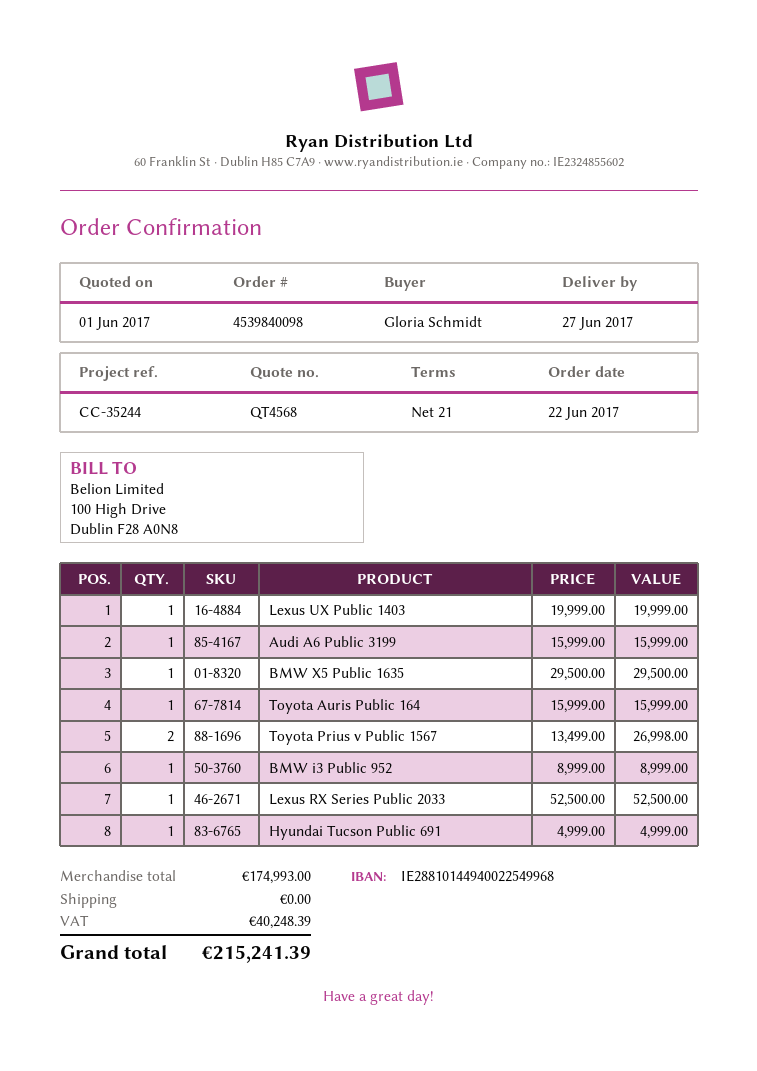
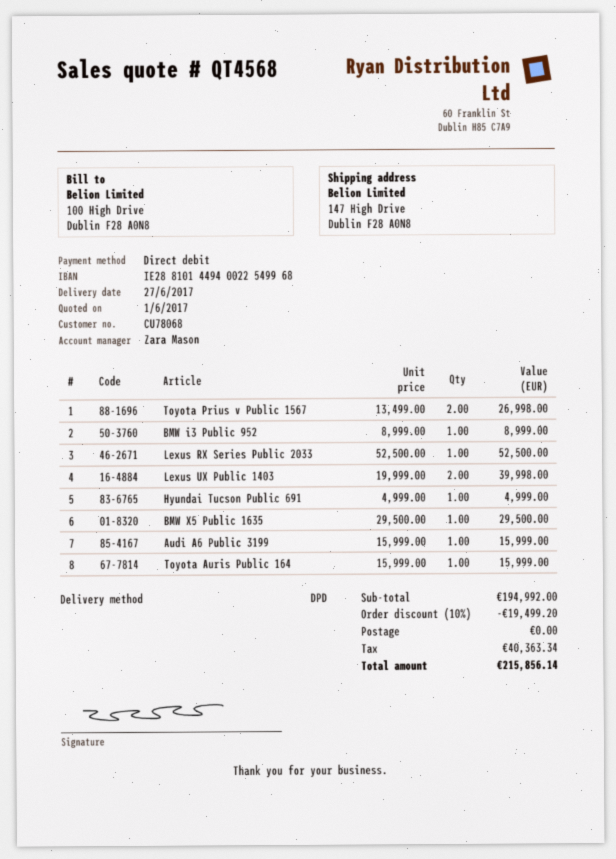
Lexus UX Public 1403: 1 x 19999.00 = 19999.00 -> 2 x 19999.00 = 39998.00
subtotal: 174993.00 -> 194992.00
discount: none -> 10% = 19499.20
tax: 40248.39 -> 40363.34
total: 215241.39 -> 215856.14

